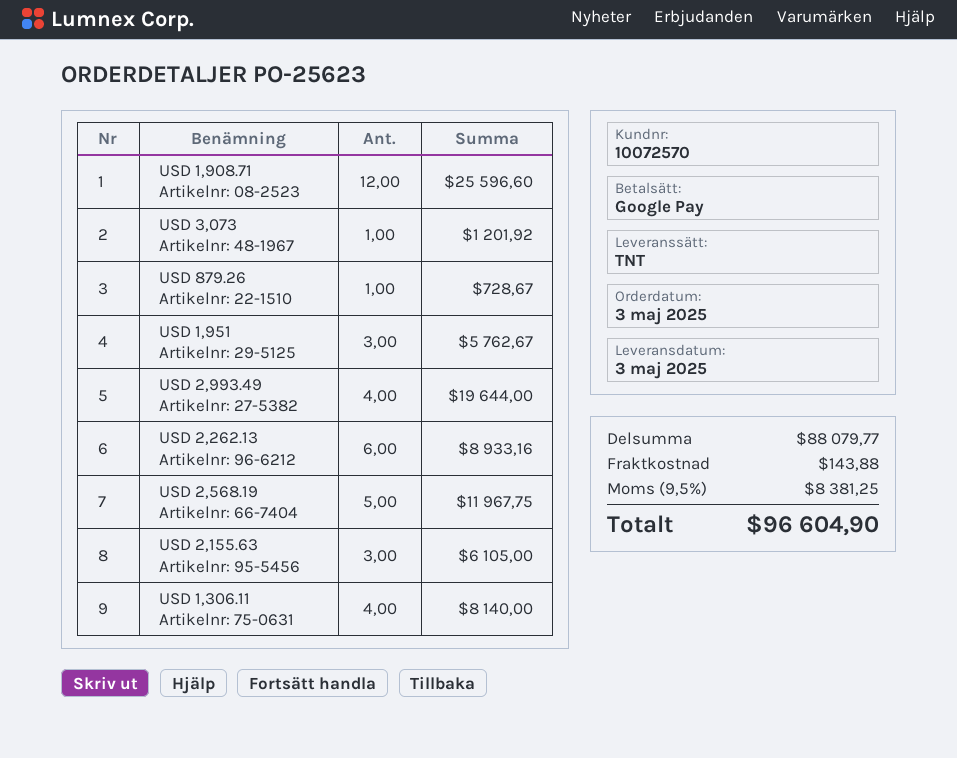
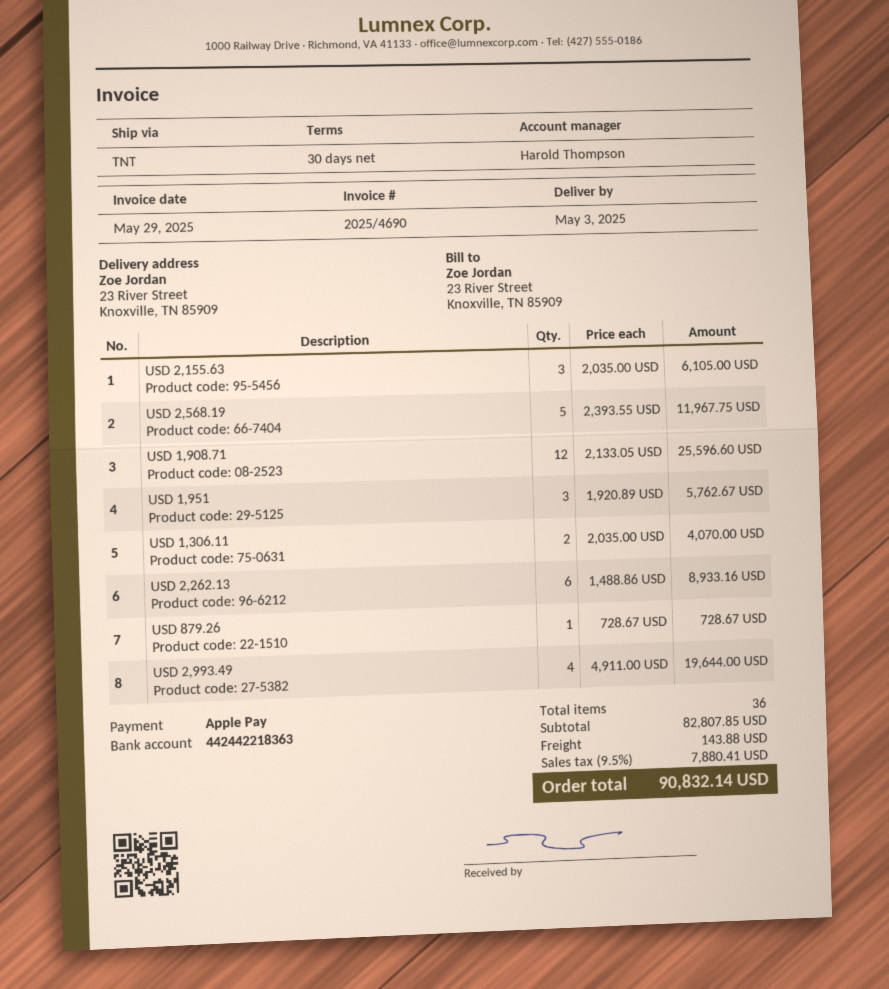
payment method: Google Pay -> Apple Pay
USD 3,073: 1 for 1201.92 -> none
USD 1,306.11: 4 for 8140.00 -> 2 for 4070.00
subtotal: 88079.77 -> 82807.85
tax: 9.5% = 8381.25 -> 9.5% = 7880.41
total: 96604.90 -> 90832.14

